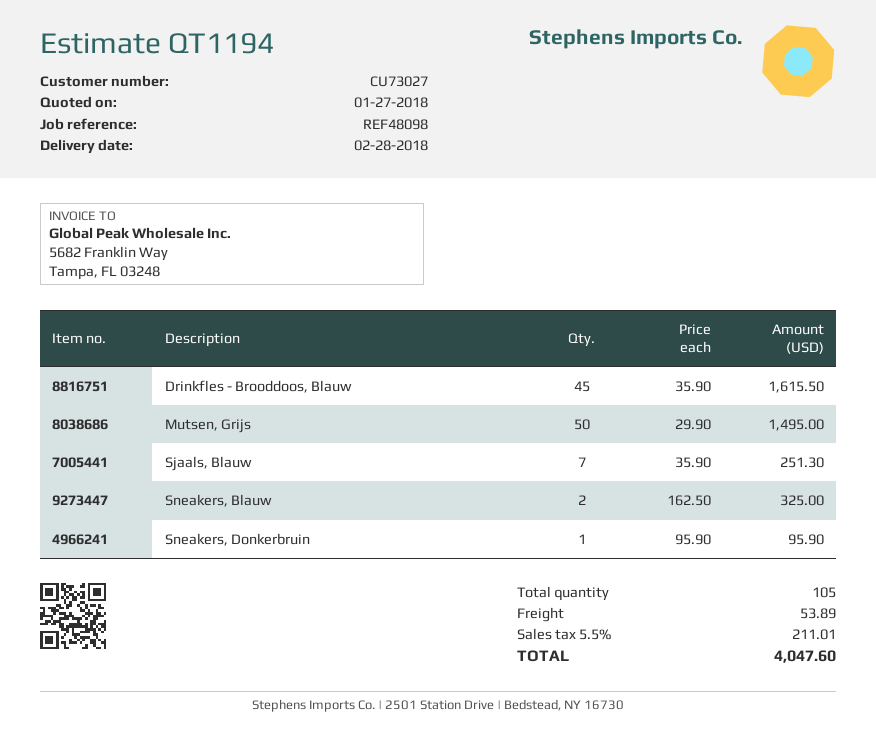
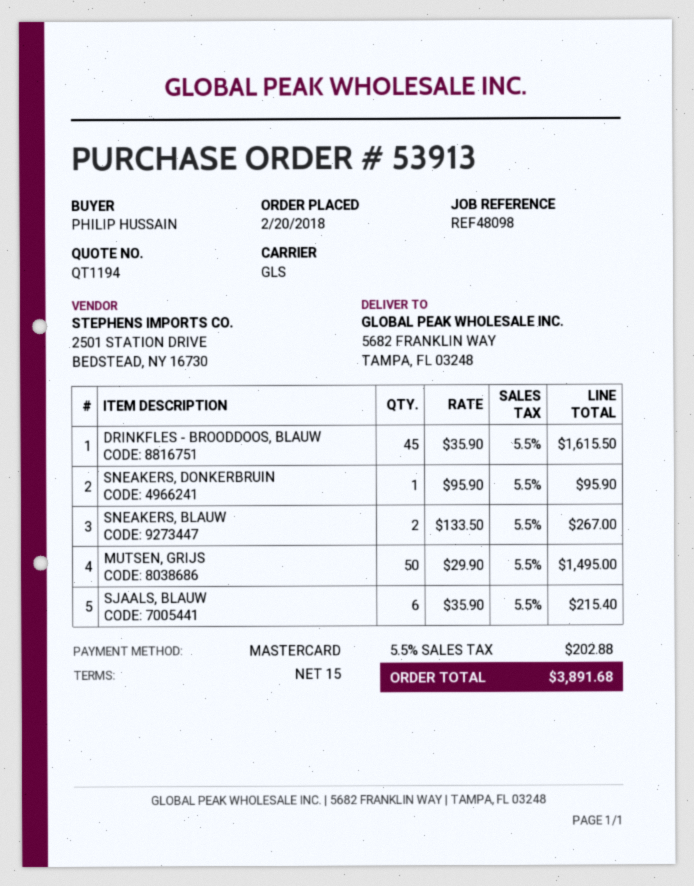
Sjaals, Blauw: 7 x 35.90 = 251.30 -> 6 x 35.90 = 215.40
Sneakers, Blauw: 2 x 162.50 = 325.00 -> 2 x 133.50 = 267.00
shipping: 53.89 -> none
tax: 5.5% = 211.01 -> 5.5% = 202.88
total: 4047.60 -> 3891.68

